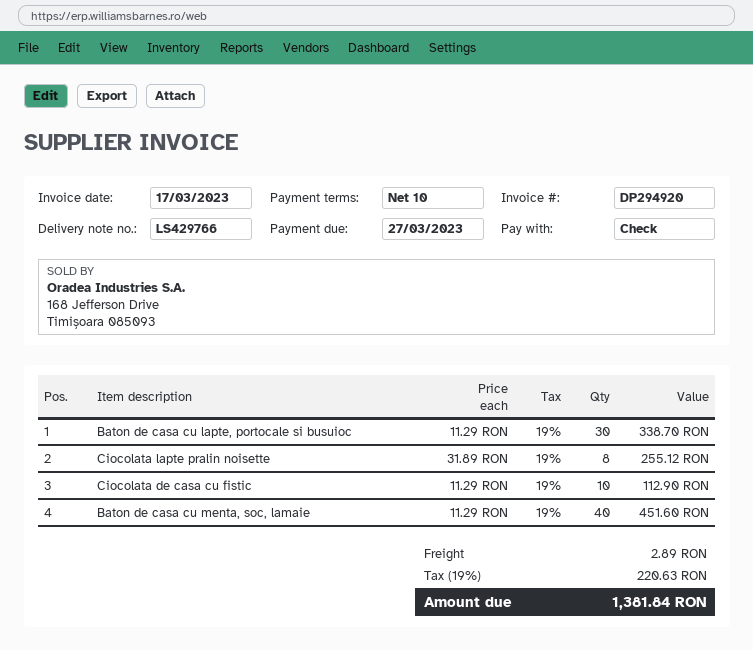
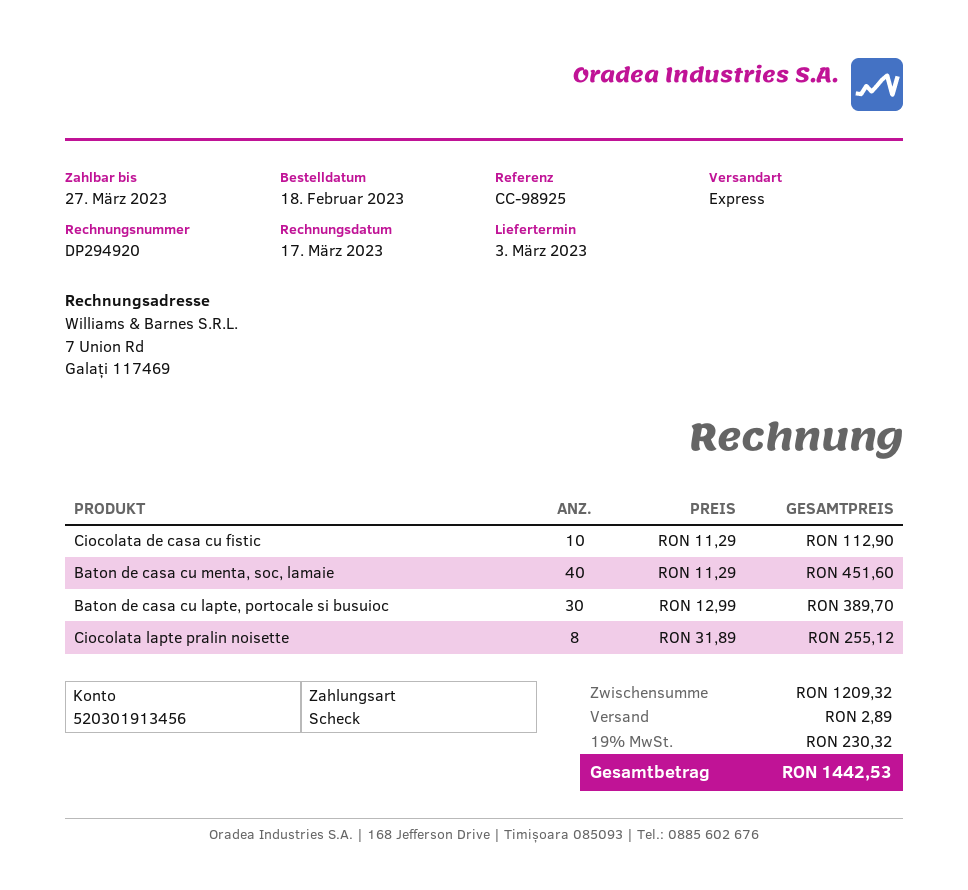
Baton de casa cu lapte, portocale si busuioc: 30 x 11.29 = 338.70 -> 30 x 12.99 = 389.70
tax: 19% = 220.63 -> 19% = 230.32
total: 1381.84 -> 1442.53

